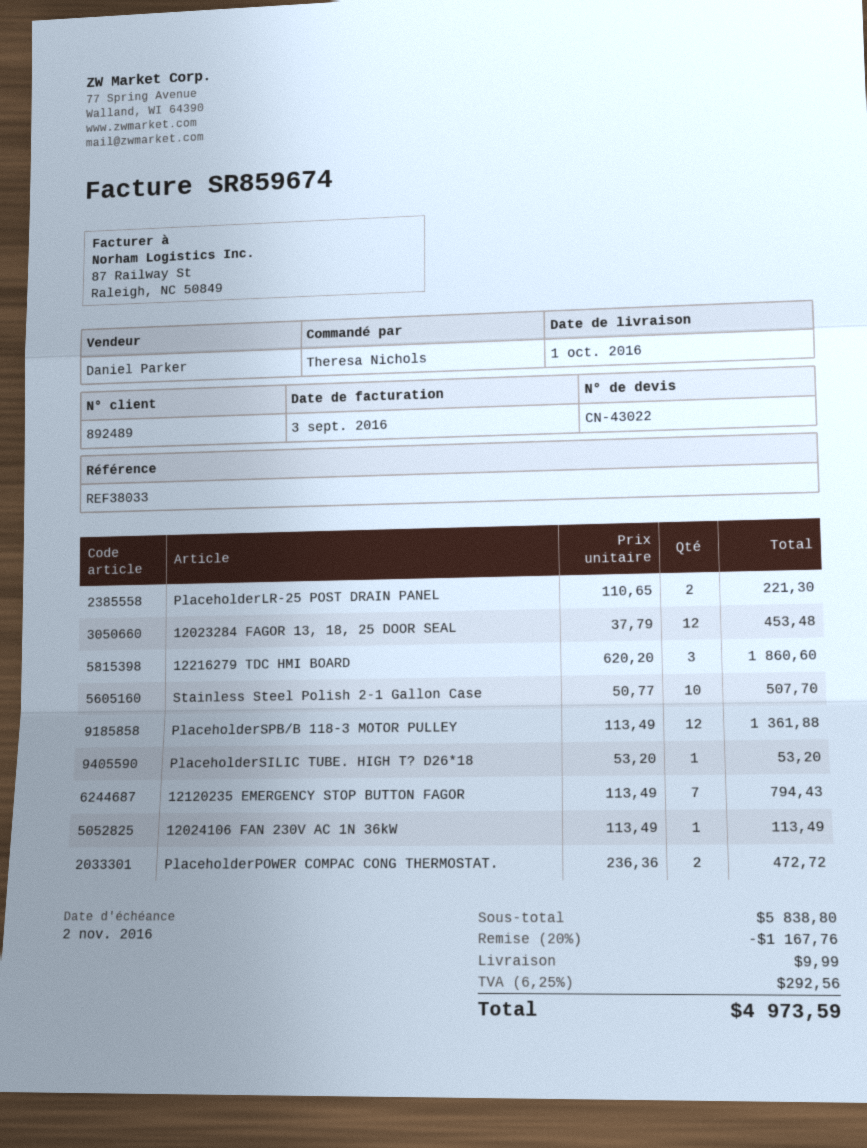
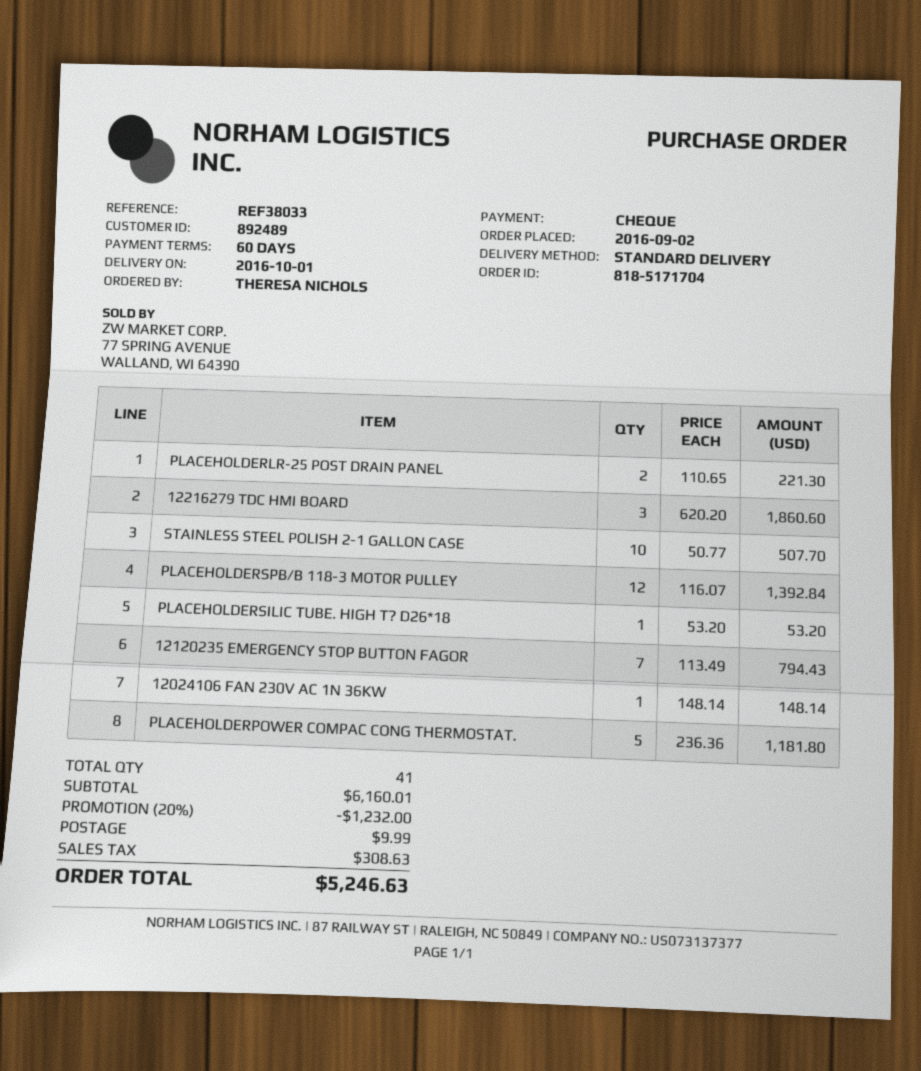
12023284 FAGOR 13, 18, 25 DOOR SEAL: 12 x 37.79 = 453.48 -> none
PlaceholderSPB/B 118-3 MOTOR PULLEY: 12 x 113.49 = 1361.88 -> 12 x 116.07 = 1392.84
12024106 FAN 230V AC 1N 36kW: 1 x 113.49 = 113.49 -> 1 x 148.14 = 148.14
PlaceholderPOWER COMPAC CONG THERMOSTAT.: 2 x 236.36 = 472.72 -> 5 x 236.36 = 1181.80
subtotal: 5838.80 -> 6160.01
discount: 20% = 1167.76 -> 20% = 1232.00
tax: 292.56 -> 308.63
total: 4973.59 -> 5246.63

